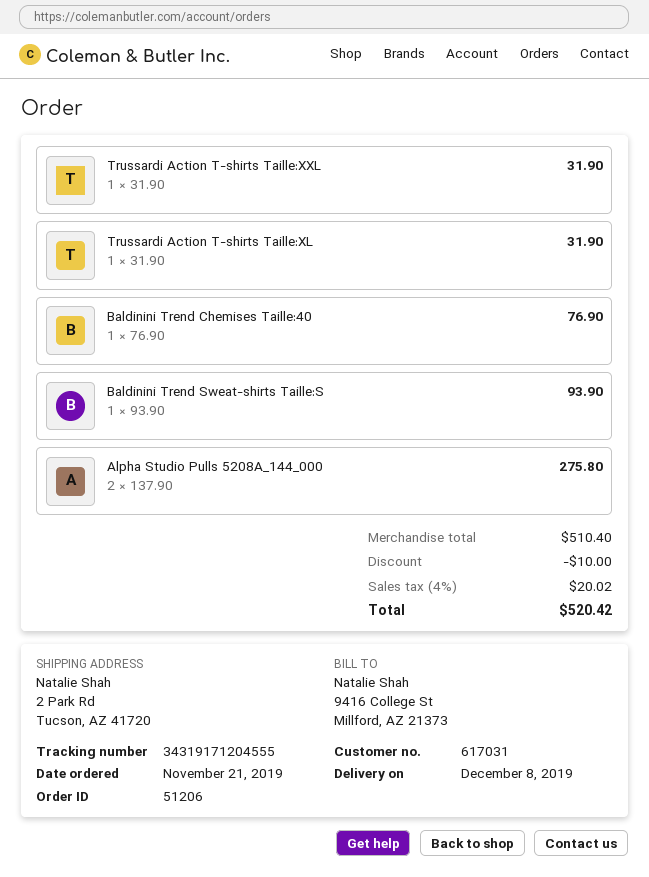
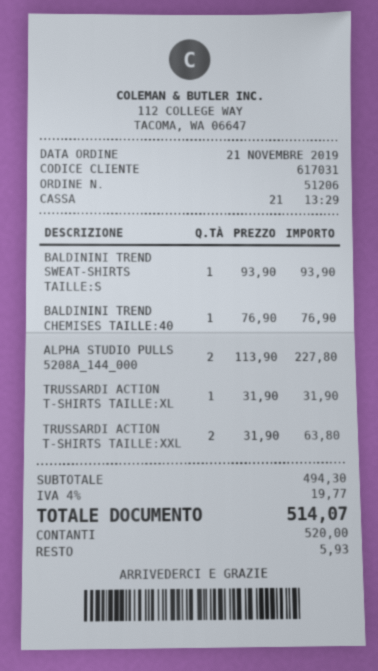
Trussardi Action T-shirts Taille:XXL: 1 x 31.90 = 31.90 -> 2 x 31.90 = 63.80
Alpha Studio Pulls 5208A_144_000: 2 x 137.90 = 275.80 -> 2 x 113.90 = 227.80
subtotal: 510.40 -> 494.30
discount: 10.00 -> none
tax: 4% = 20.02 -> 4% = 19.77
total: 520.42 -> 514.07

